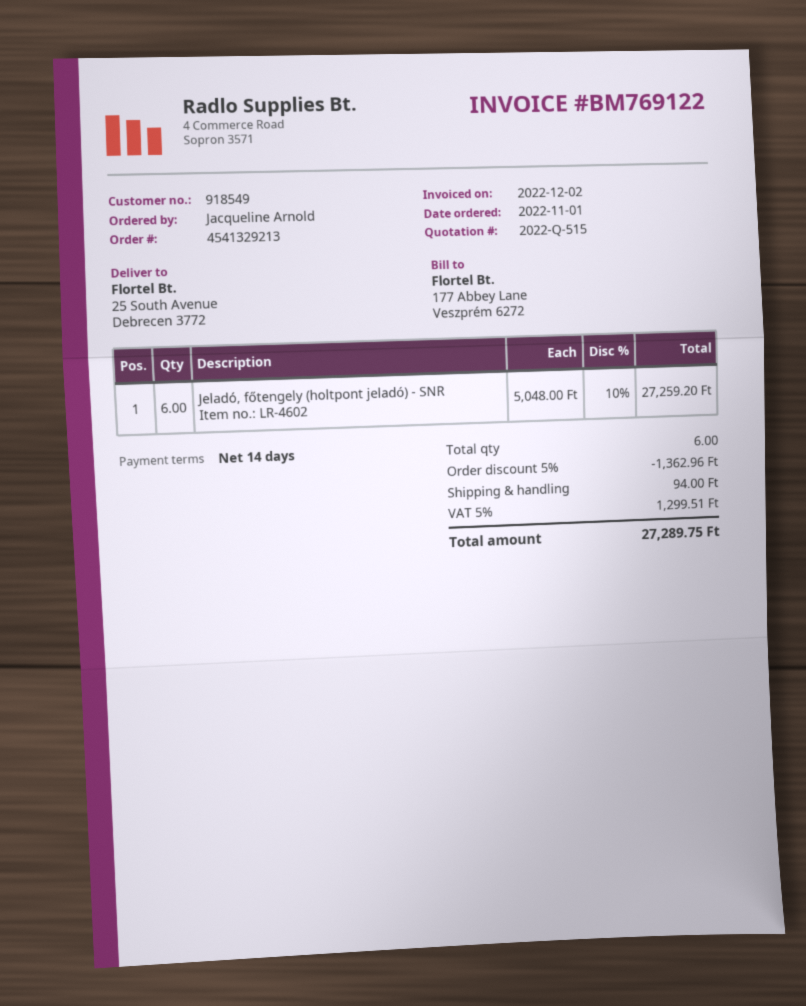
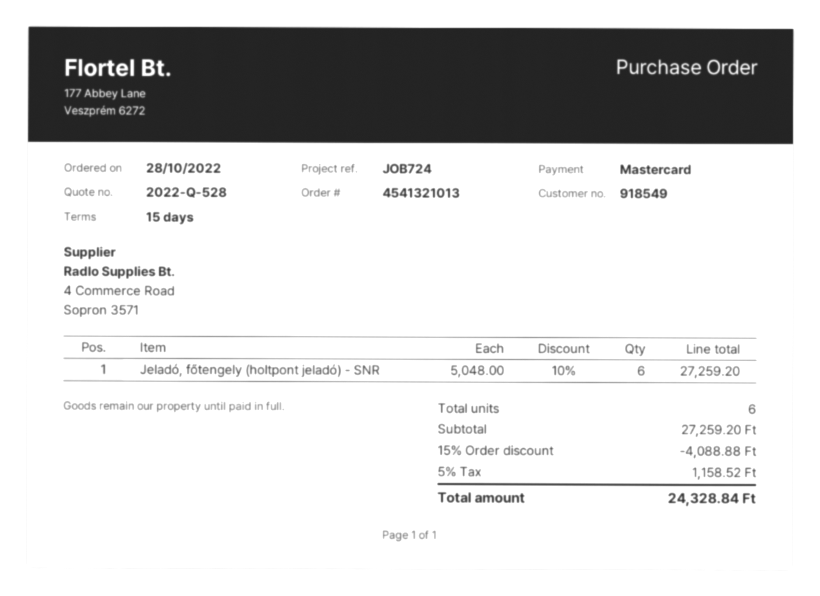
quote number: 2022-Q-515 -> 2022-Q-528
order number: 4541329213 -> 4541321013
order date: 2022-11-01 -> 2022-10-28
payment terms: 14 days -> 15 days
discount: 5% = 1362.96 -> 15% = 4088.88
shipping: 94.00 -> none
tax: 5% = 1299.51 -> 5% = 1158.52
total: 27289.75 -> 24328.84

